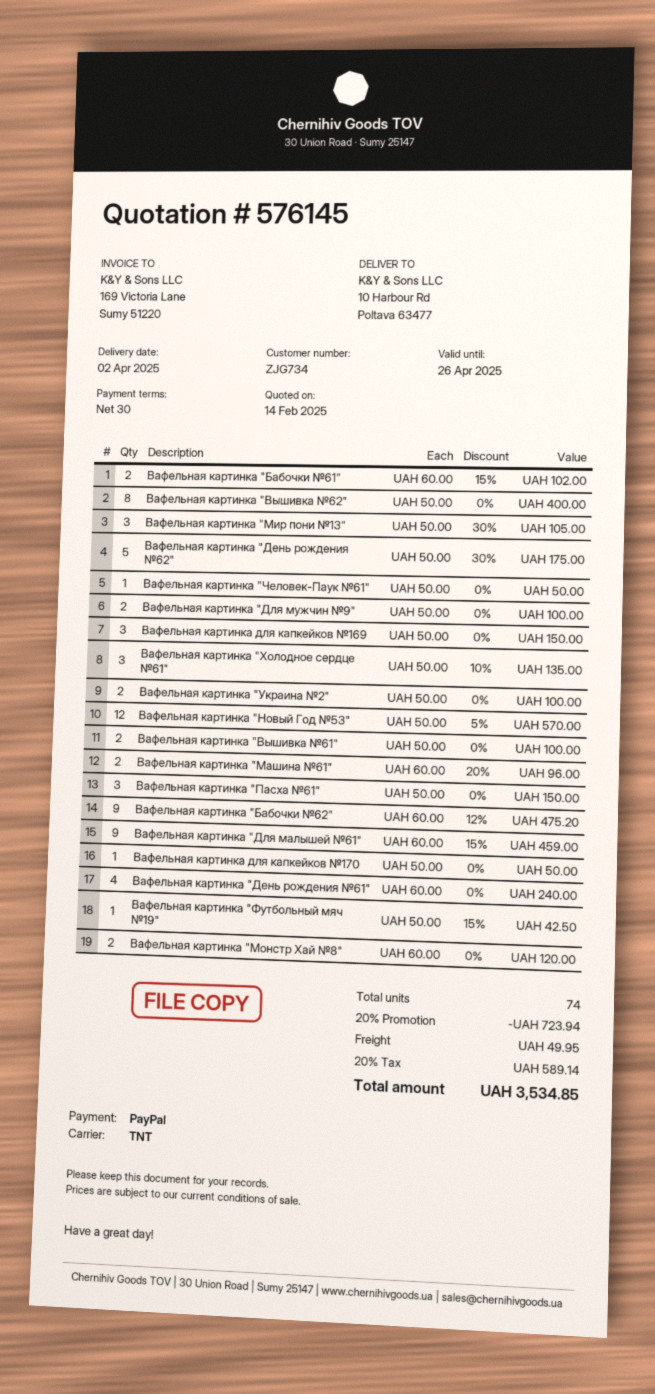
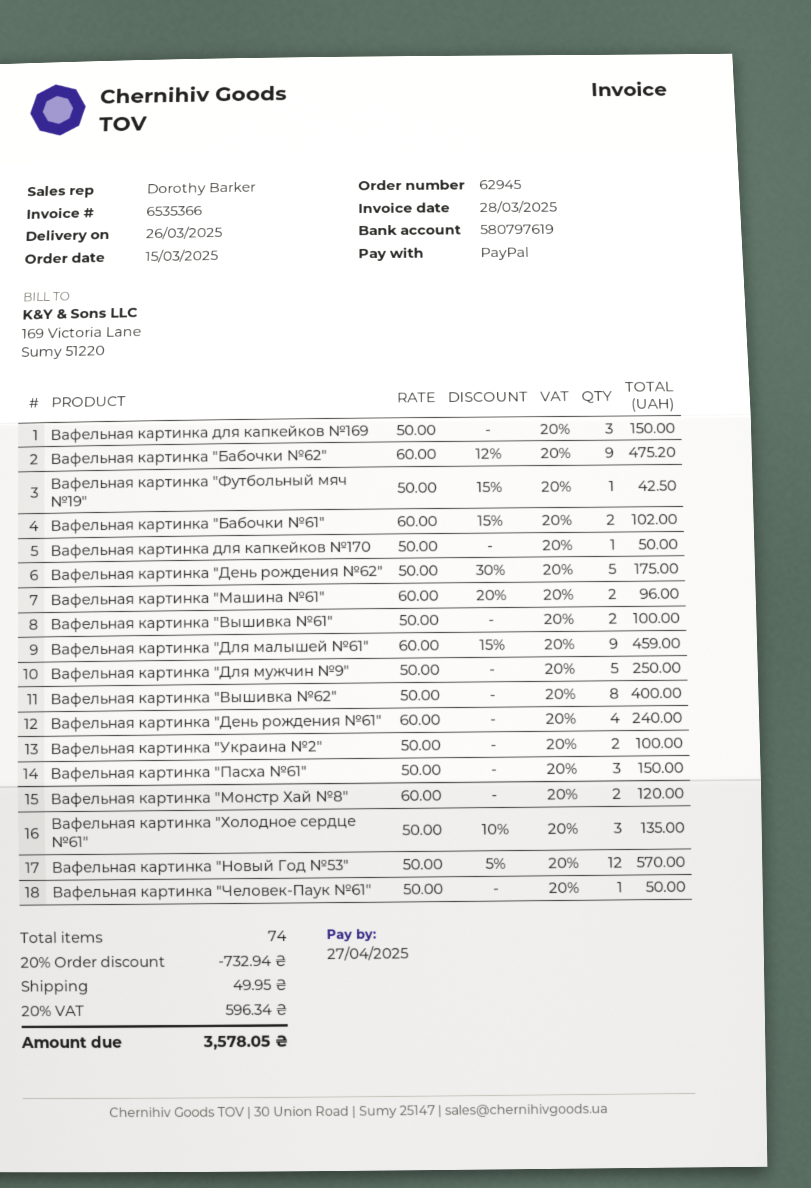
delivery date: 2025-04-02 -> 2025-03-26
Вафельная картинка "Мир пони №13": 3 x 50.00 - 30% = 105.00 -> none
Вафельная картинка "Для мужчин №9": 2 x 50.00 = 100.00 -> 5 x 50.00 = 250.00
discount: 20% = 723.94 -> 20% = 732.94
tax: 20% = 589.14 -> 20% = 596.34
total: 3534.85 -> 3578.05

